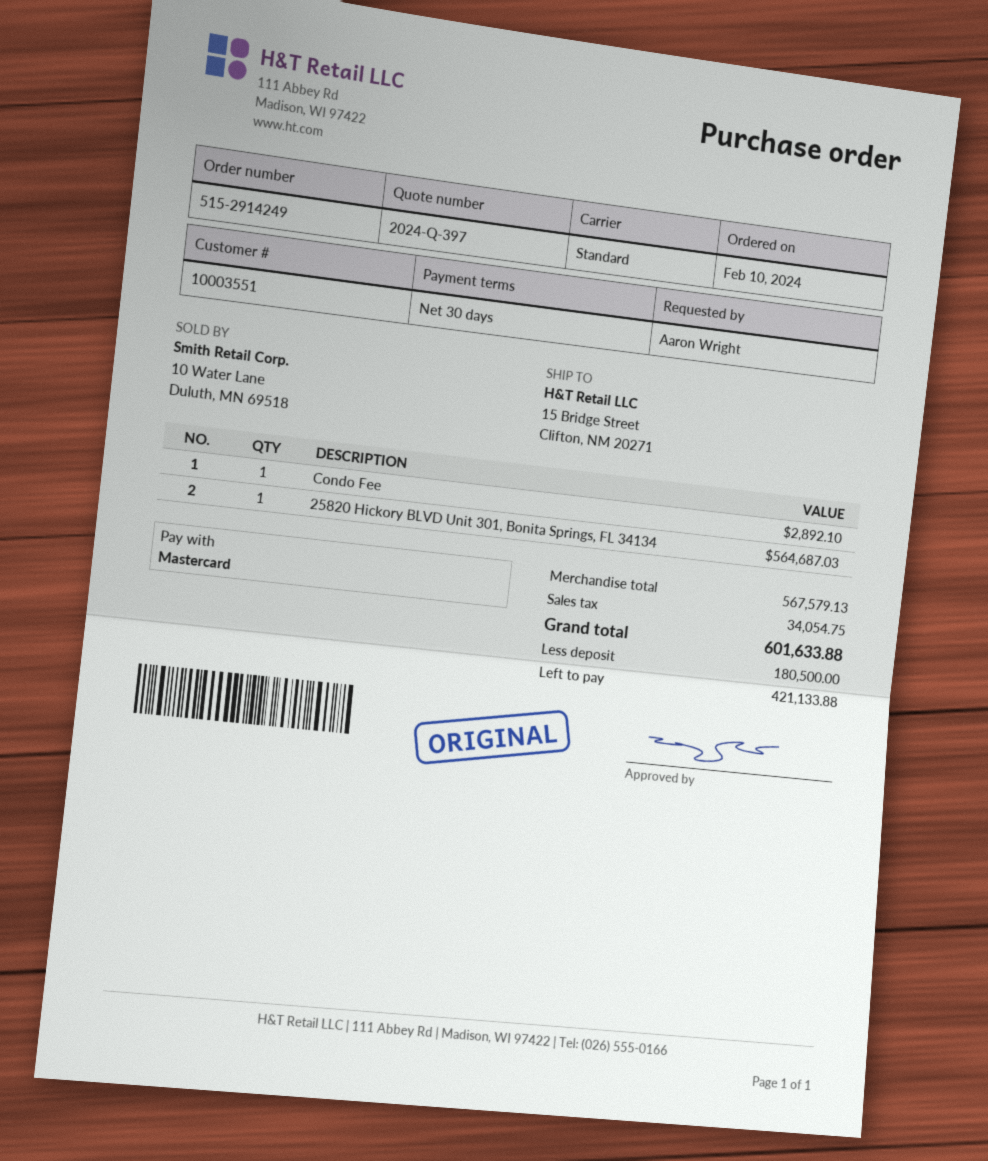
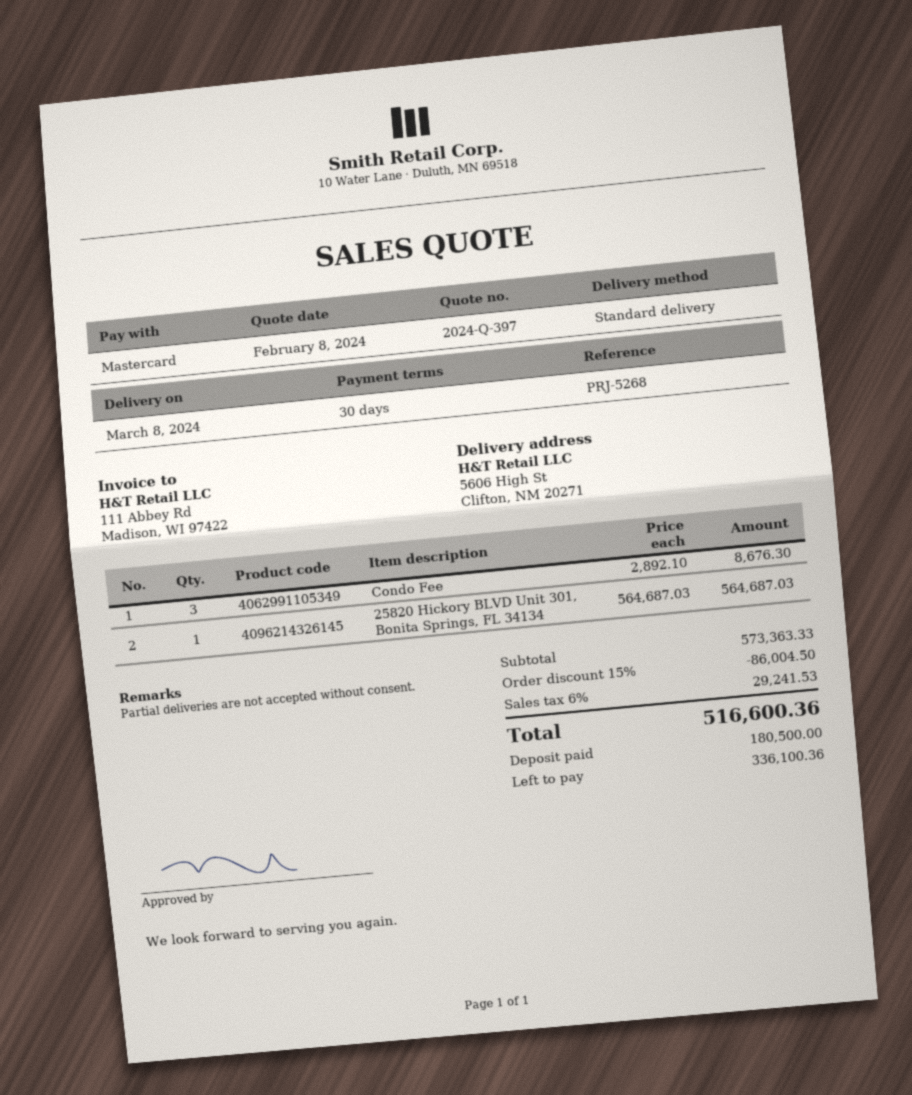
ship to: 15 Bridge Street, Clifton, NM 20271 -> 5606 High St, Clifton, NM 20271
Condo Fee: 1 for 2892.10 -> 3 for 8676.30
subtotal: 567579.13 -> 573363.33
discount: none -> 15% = 86004.50
tax: 34054.75 -> 29241.53
total: 601633.88 -> 516600.36
balance: 421133.88 -> 336100.36

